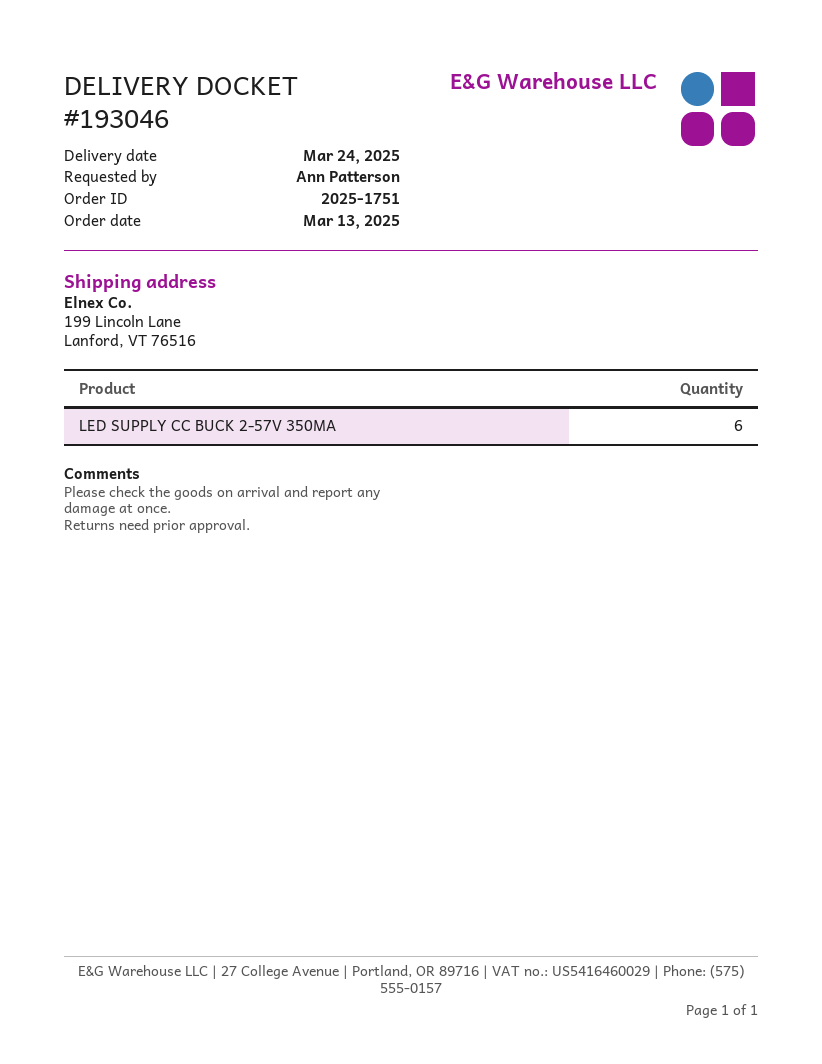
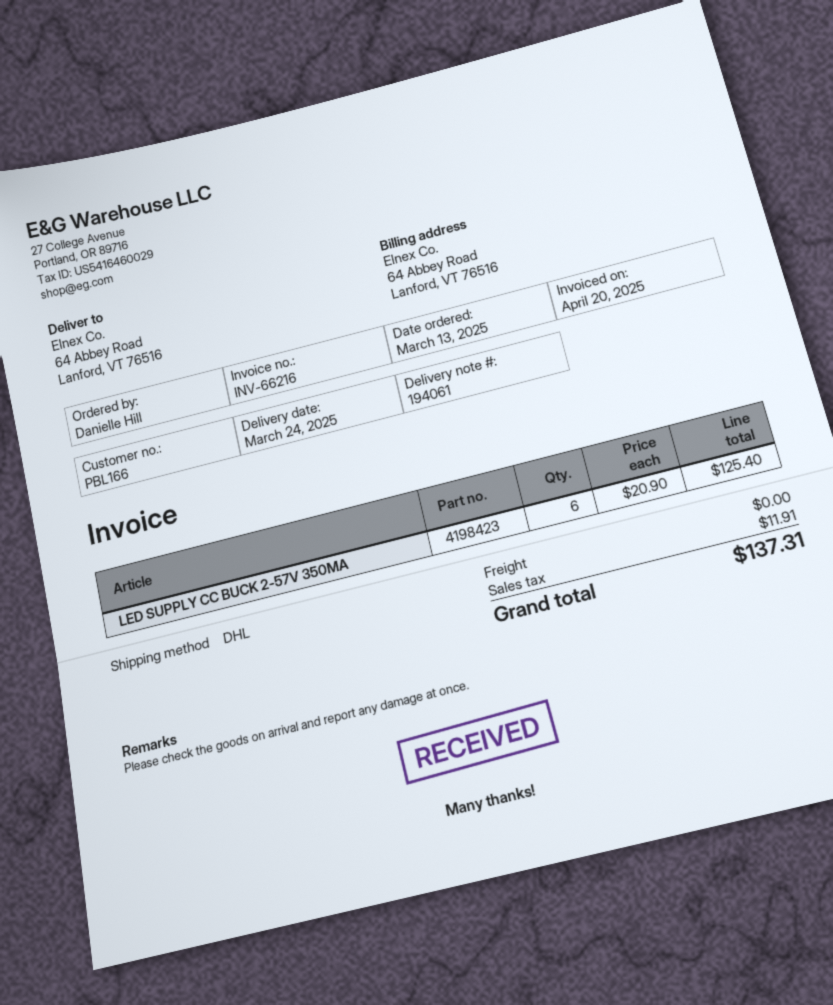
delivery note number: 193046 -> 194061
ordered by: Ann Patterson -> Danielle Hill
ship to: 199 Lincoln Lane, Lanford, VT 76516 -> 64 Abbey Road, Lanford, VT 76516

